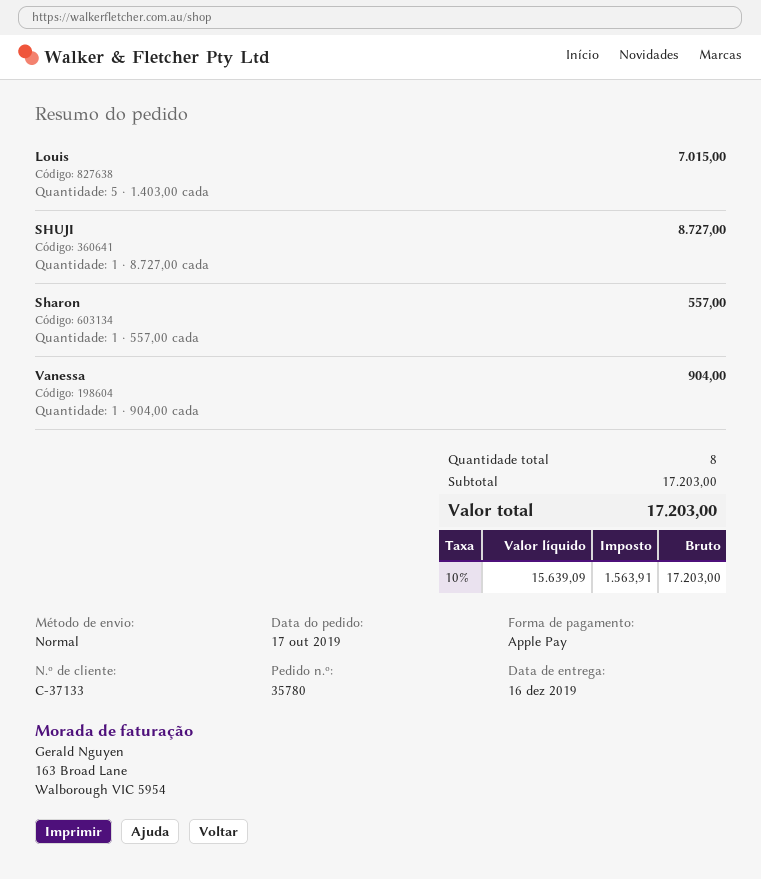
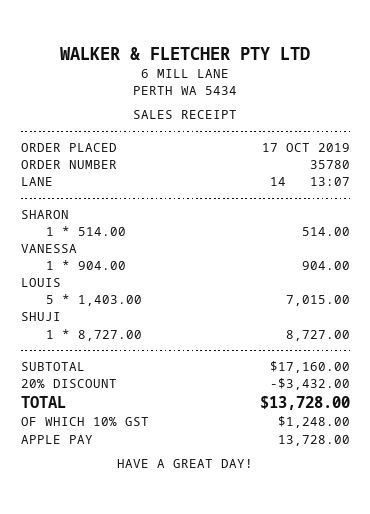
Sharon: 1 x 557.00 = 557.00 -> 1 x 514.00 = 514.00
subtotal: 17203.00 -> 17160.00
discount: none -> 20% = 3432.00
tax: 10% = 1563.91 -> 10% = 1248.00
total: 17203.00 -> 13728.00

